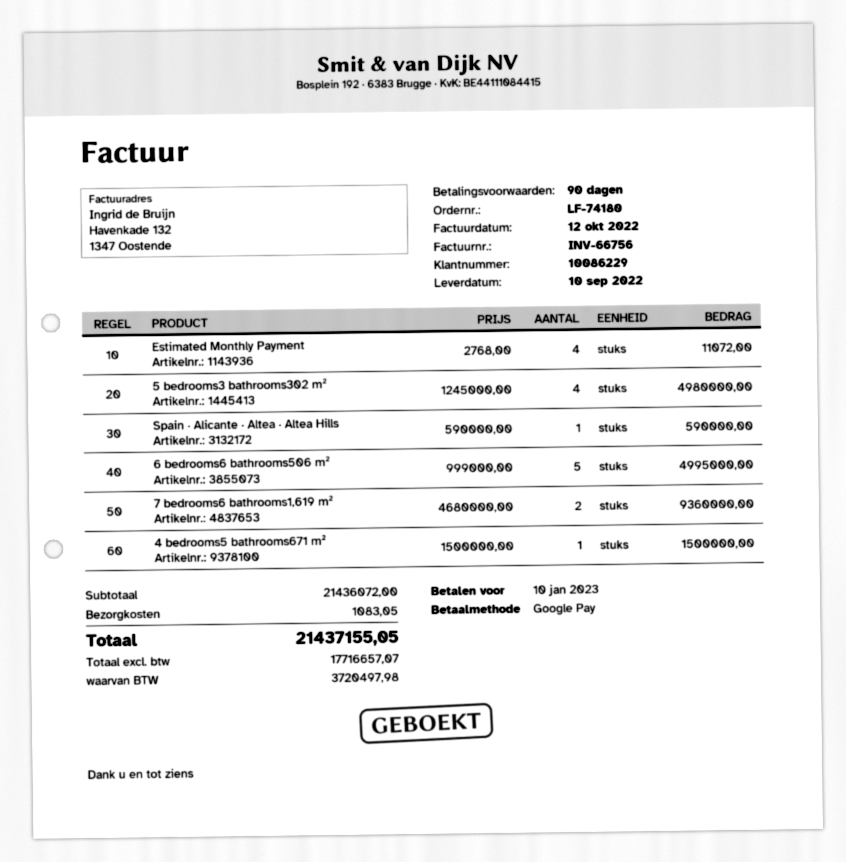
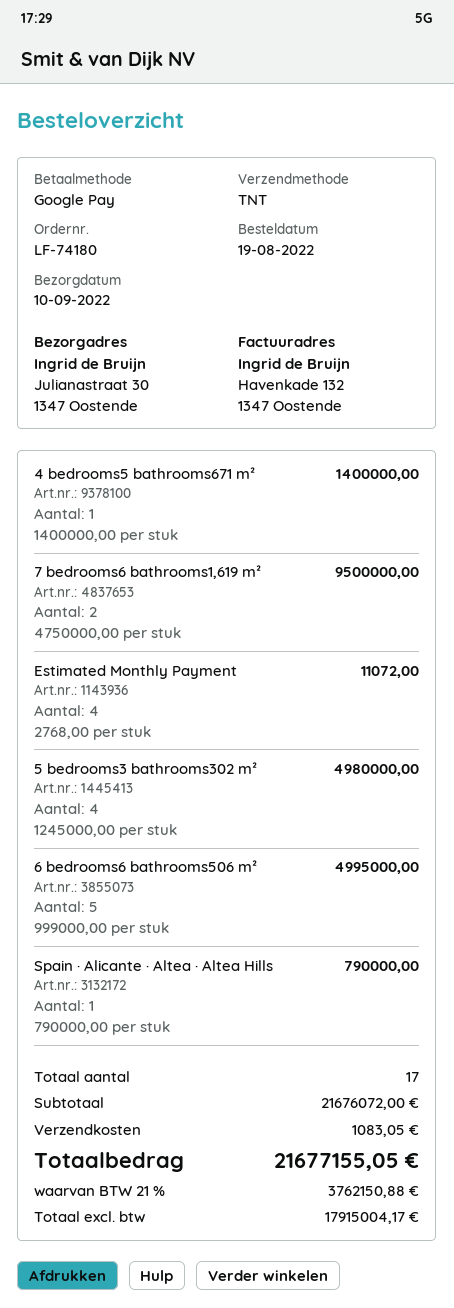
Spain · Alicante · Altea · Altea Hills: 1 x 590000.00 = 590000.00 -> 1 x 790000.00 = 790000.00
7 bedrooms6 bathrooms1,619 m²: 2 x 4680000.00 = 9360000.00 -> 2 x 4750000.00 = 9500000.00
4 bedrooms5 bathrooms671 m²: 1 x 1500000.00 = 1500000.00 -> 1 x 1400000.00 = 1400000.00
subtotal: 21436072.00 -> 21676072.00
net: 17716657.07 -> 17915004.17
tax: 3720497.98 -> 3762150.88
total: 21437155.05 -> 21677155.05

